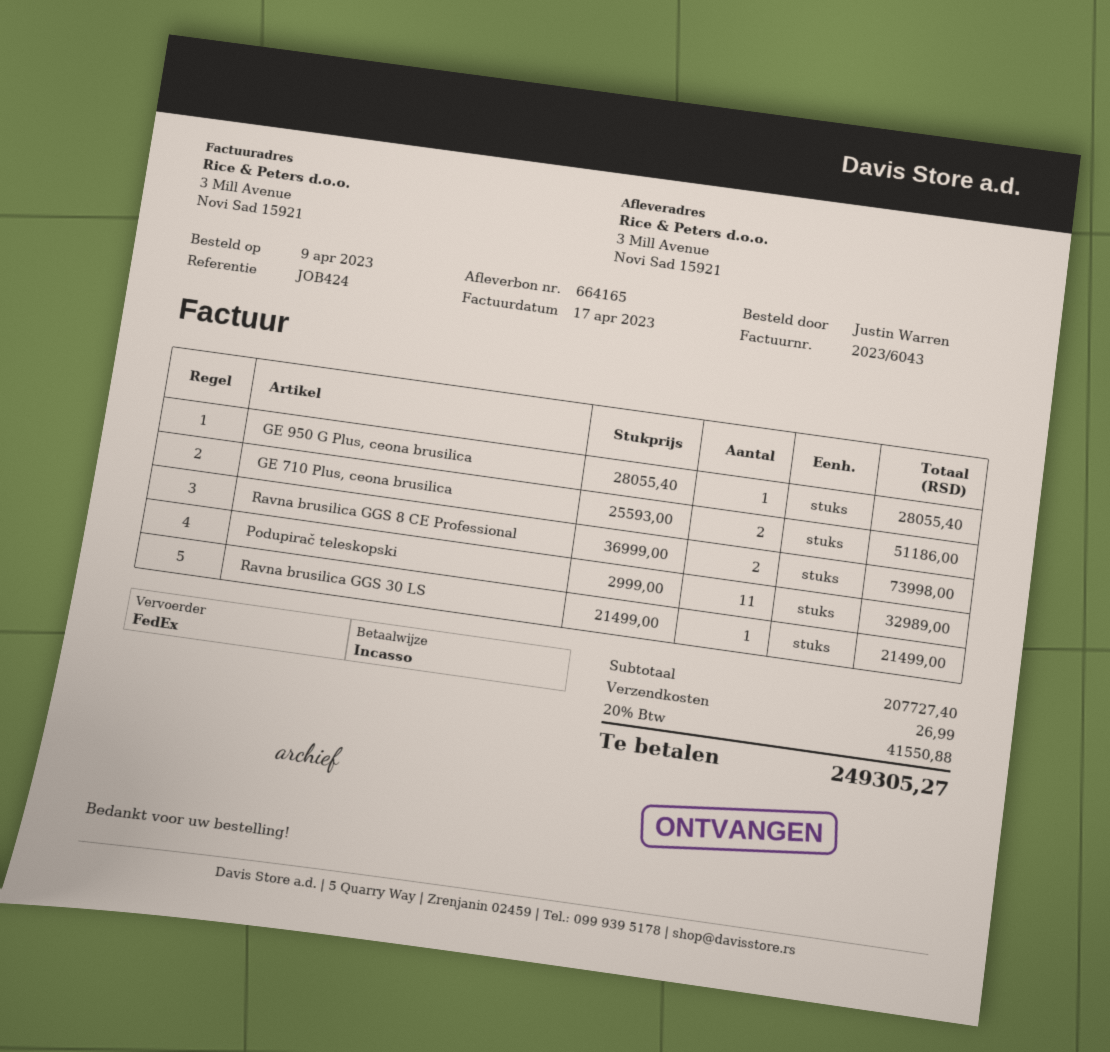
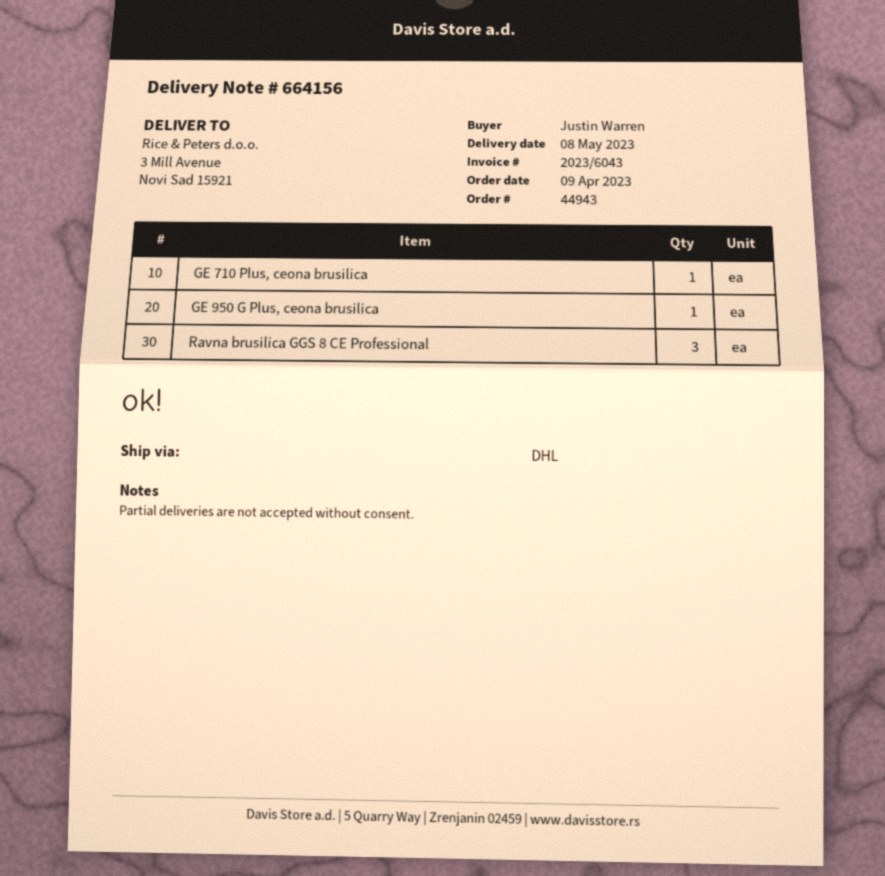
delivery note number: 664165 -> 664156
shipping method: FedEx -> DHL
GE 710 Plus, ceona brusilica: 2 -> 1
Ravna brusilica GGS 8 CE Professional: 2 -> 3
Podupirač teleskopski: 11 -> none
Ravna brusilica GGS 30 LS: 1 -> none

